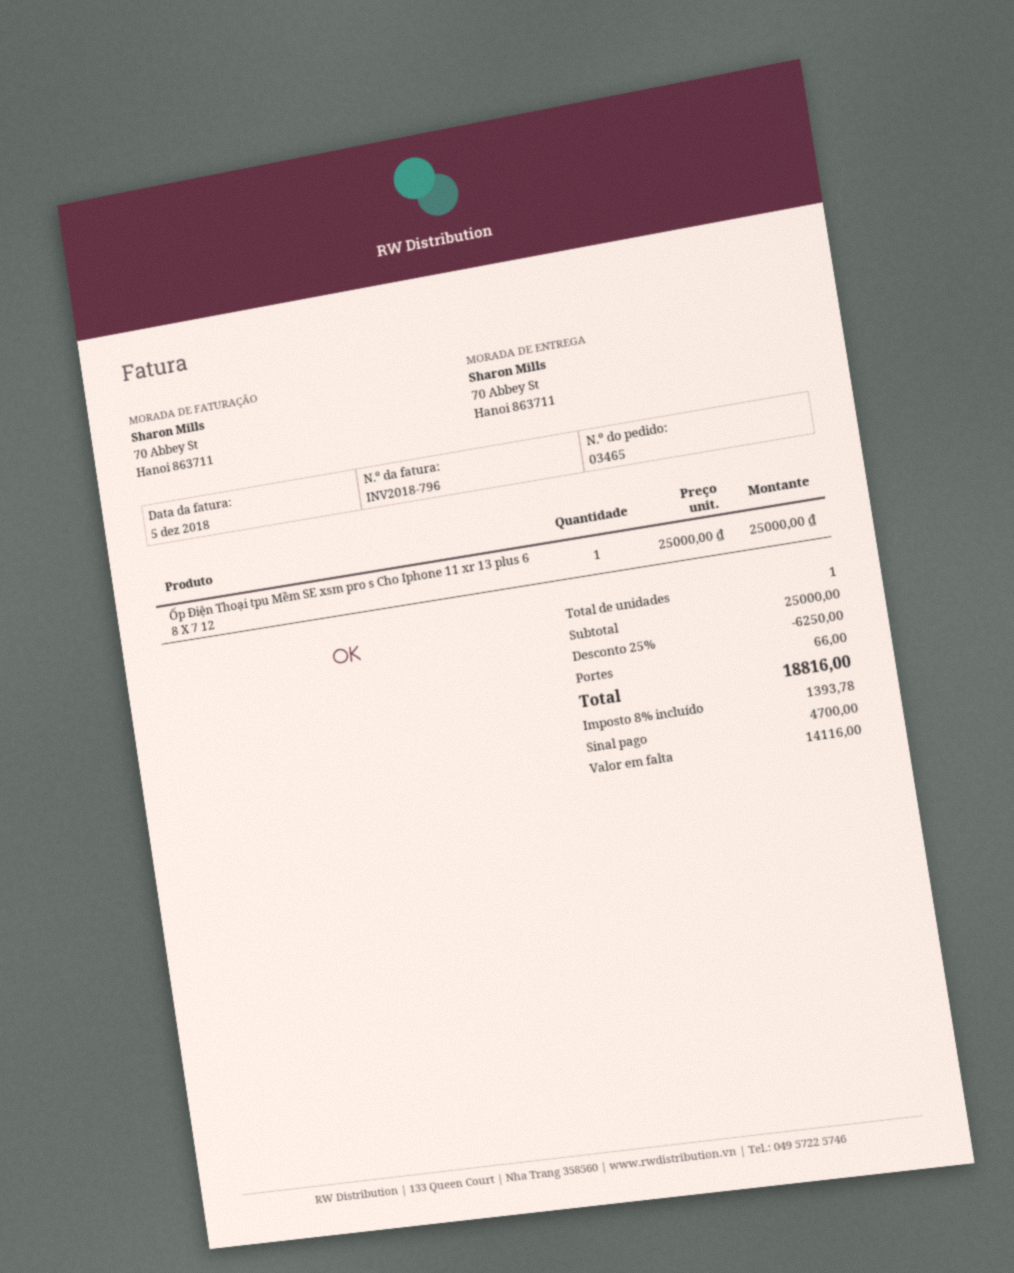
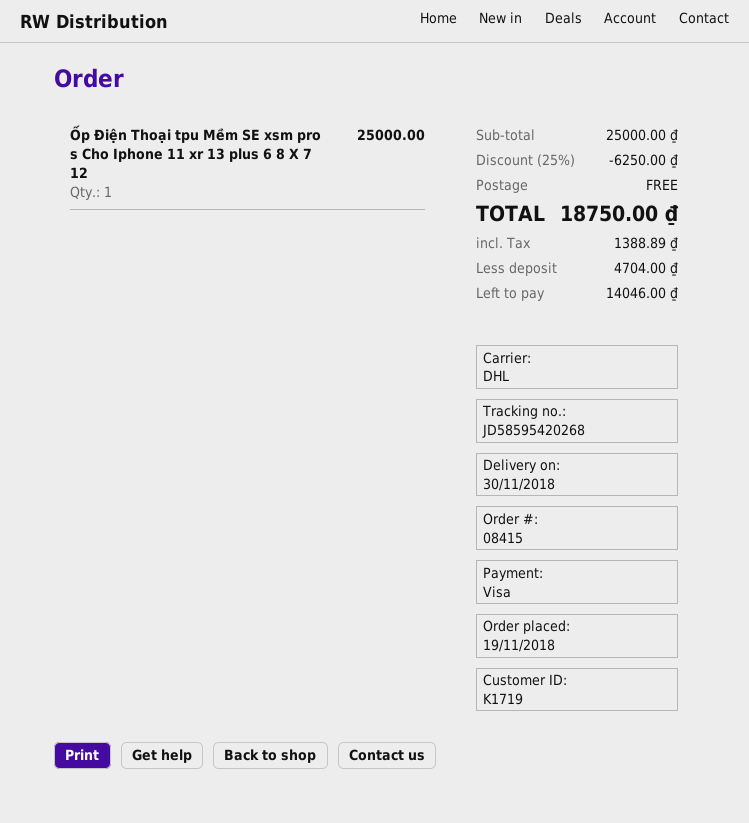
order number: 03465 -> 08415
shipping: 66.00 -> 0.00
tax: 1393.78 -> 1388.89
total: 18816.00 -> 18750.00
deposit: 4700.00 -> 4704.00
balance: 14116.00 -> 14046.00

